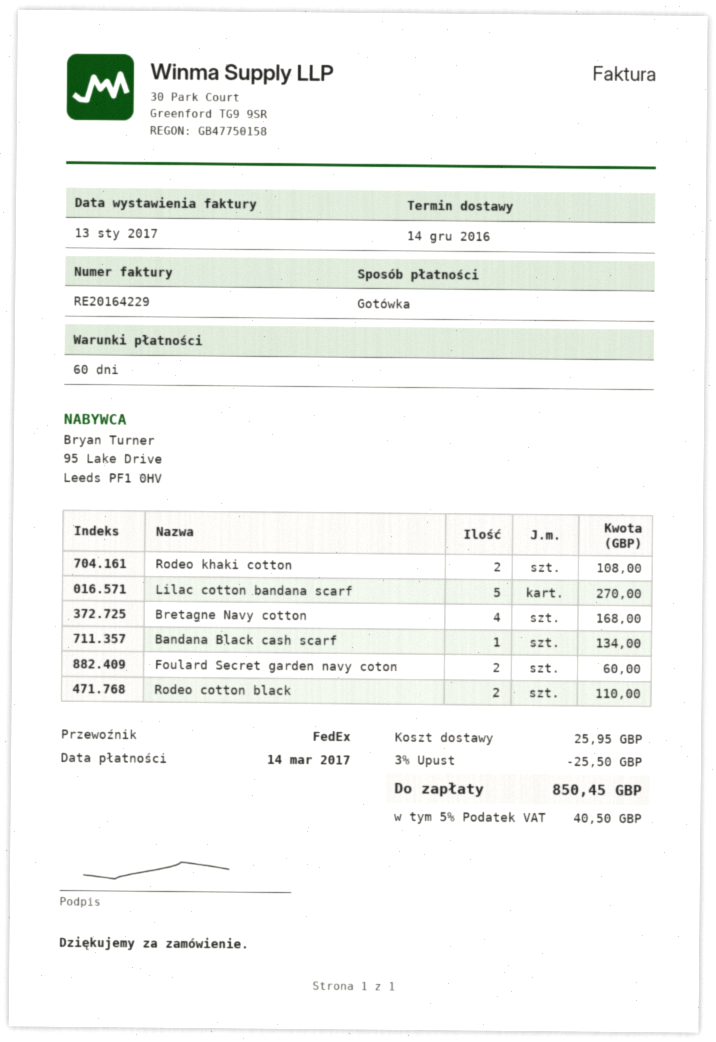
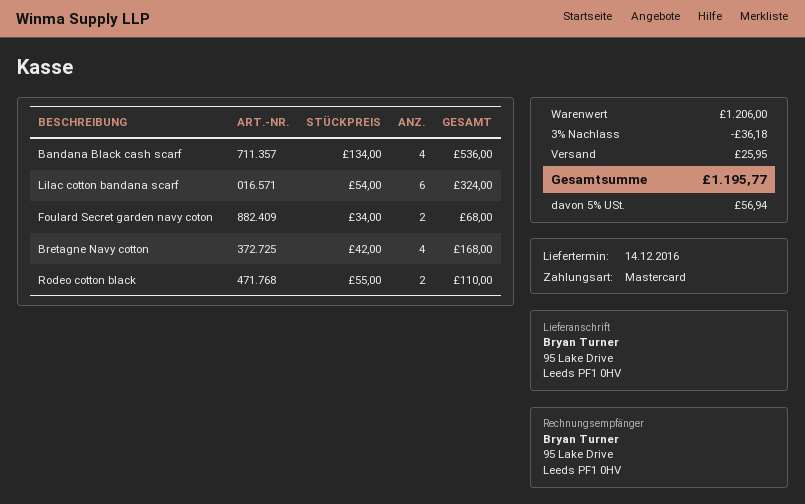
payment method: cash -> Mastercard
Rodeo khaki cotton: 2 for 108.00 -> none
Lilac cotton bandana scarf: 5 for 270.00 -> 6 for 324.00
Bandana Black cash scarf: 1 for 134.00 -> 4 for 536.00
Foulard Secret garden navy coton: 2 for 60.00 -> 2 for 68.00
discount: 3% = 25.50 -> 3% = 36.18
tax: 5% = 40.50 -> 5% = 56.94
total: 850.45 -> 1195.77

